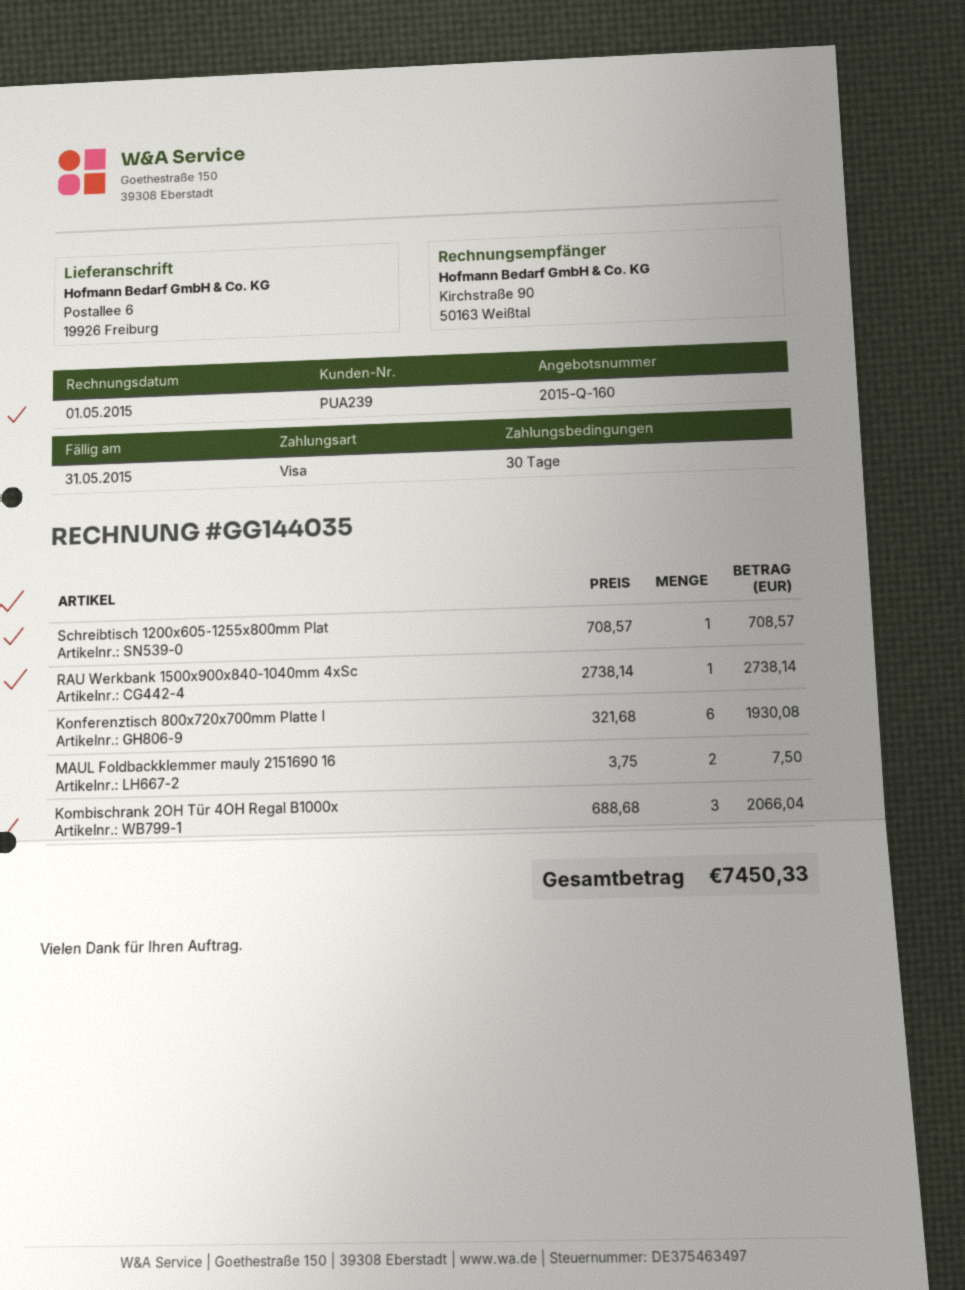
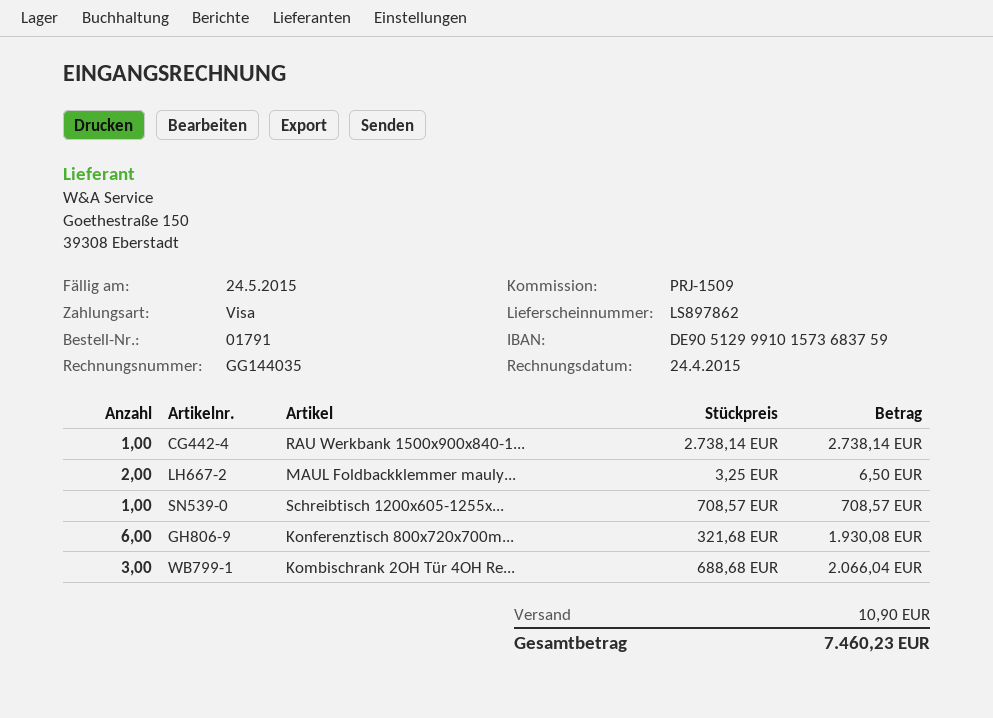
invoice date: 2015-05-01 -> 2015-04-24
due date: 2015-05-31 -> 2015-05-24
MAUL Foldbackklemmer mauly 2151690 16: 2 x 3.75 = 7.50 -> 2 x 3.25 = 6.50
shipping: none -> 10.90
total: 7450.33 -> 7460.23

